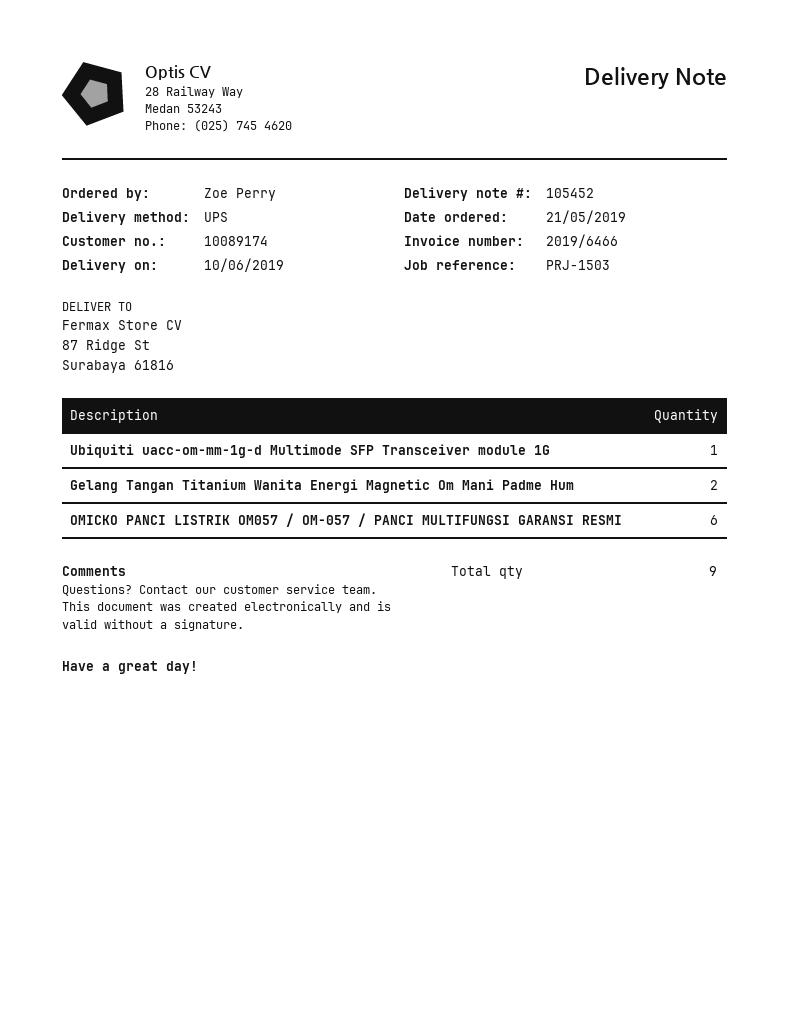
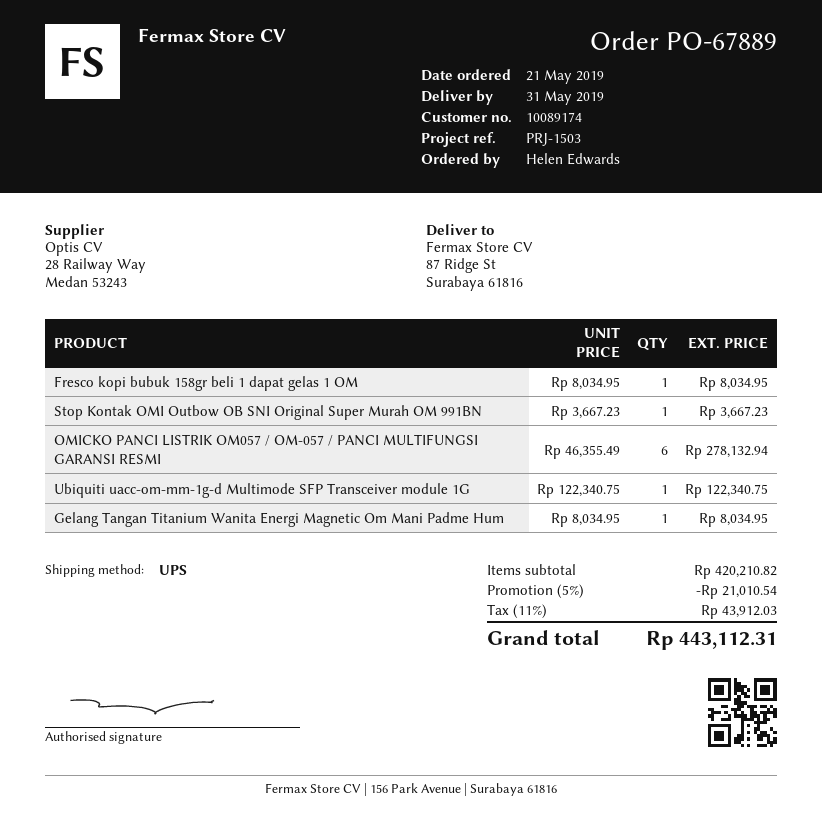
delivery date: 2019-06-10 -> 2019-05-31
ordered by: Zoe Perry -> Helen Edwards
Gelang Tangan Titanium Wanita Energi Magnetic Om Mani Padme Hum: 2 -> 1
Fresco kopi bubuk 158gr beli 1 dapat gelas 1 OM: none -> 1
Stop Kontak OMI Outbow OB SNI Original Super Murah OM 991BN: none -> 1

